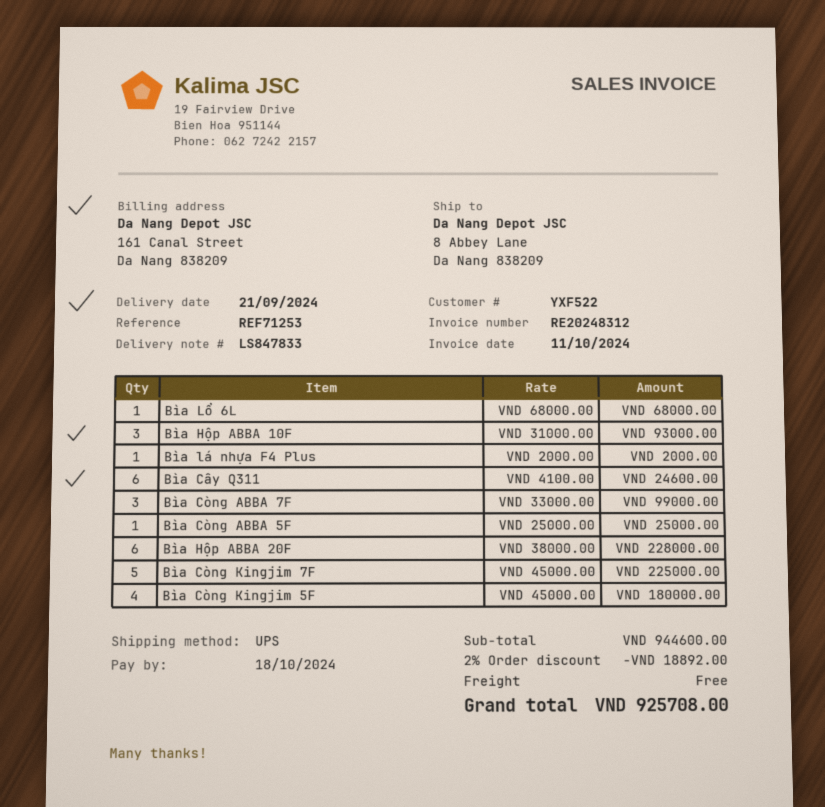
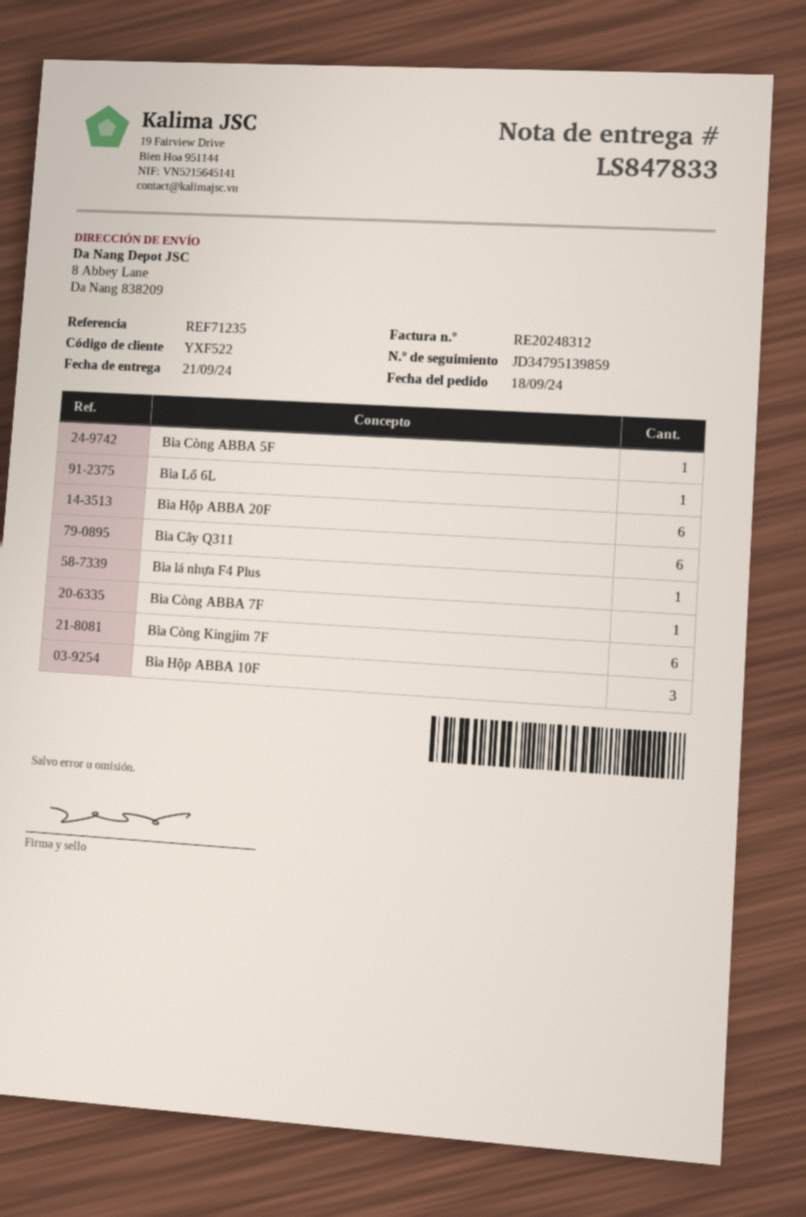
reference: REF71253 -> REF71235
Bìa Còng ABBA 7F: 3 -> 1
Bìa Còng Kingjim 7F: 5 -> 6
Bìa Còng Kingjim 5F: 4 -> none

